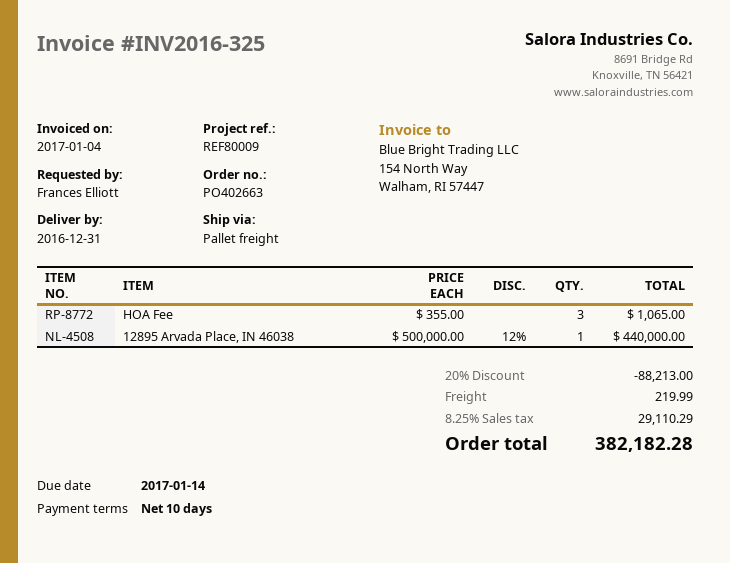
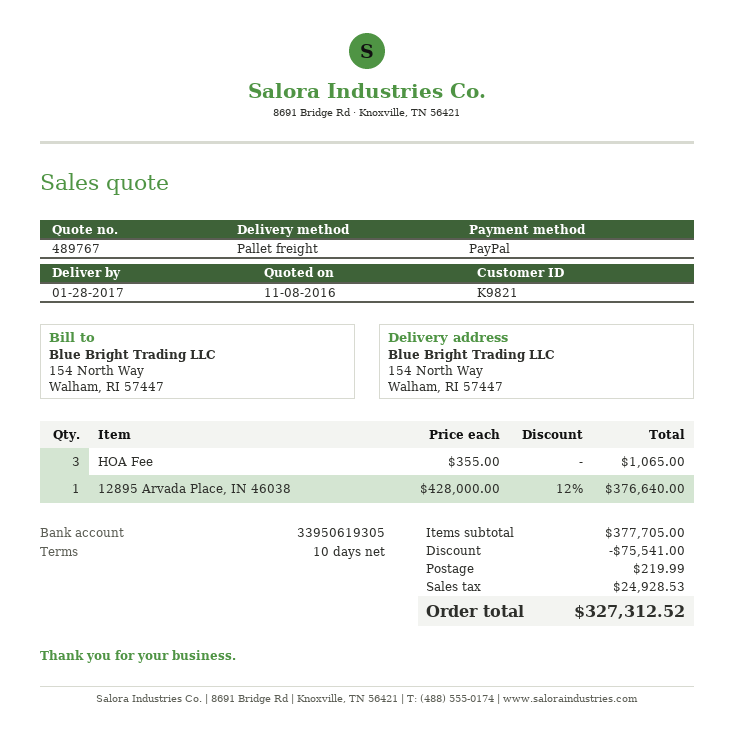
delivery date: 2016-12-31 -> 2017-01-28
12895 Arvada Place, IN 46038: 1 x 500000.00 - 12% = 440000.00 -> 1 x 428000.00 - 12% = 376640.00
discount: 88213.00 -> 75541.00
tax: 29110.29 -> 24928.53
total: 382182.28 -> 327312.52

